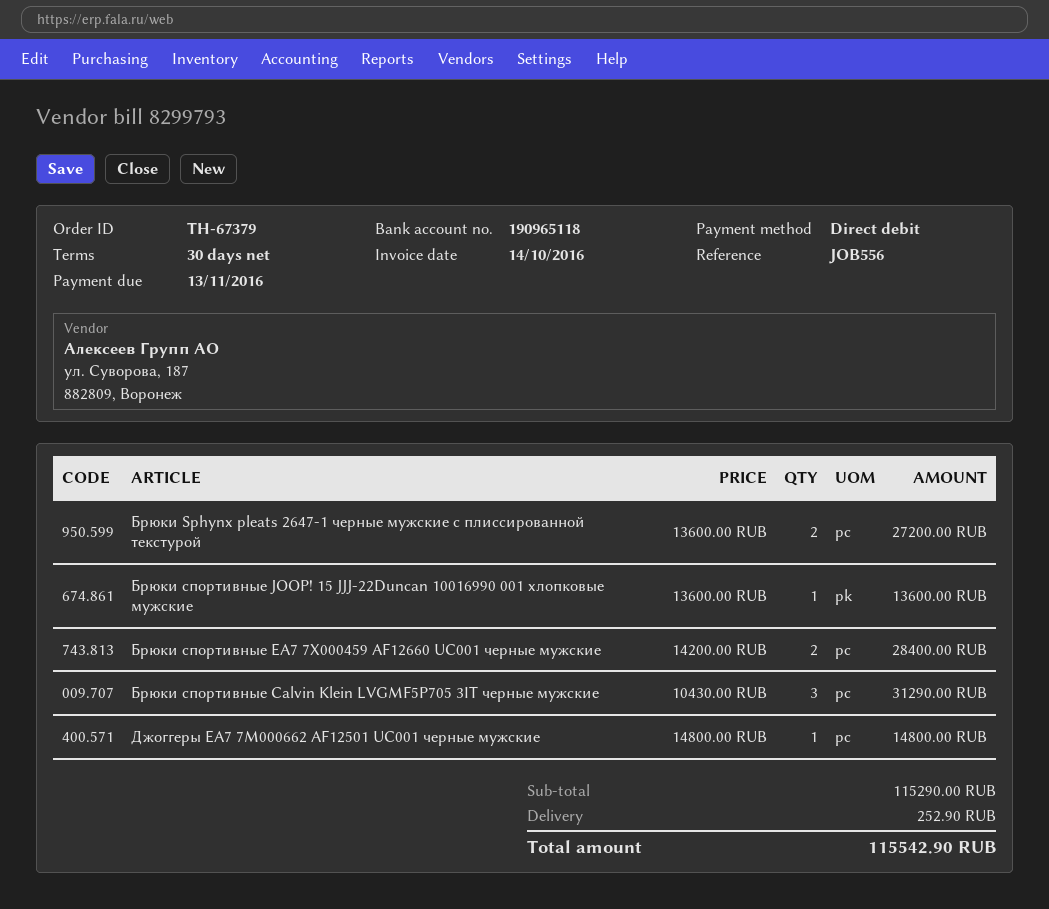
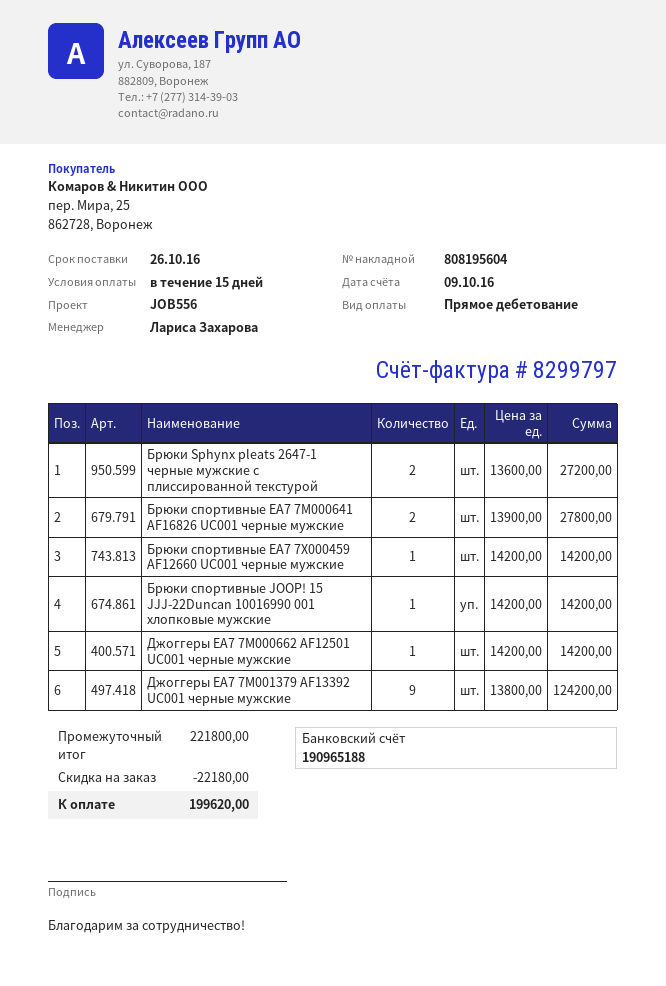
invoice number: 8299793 -> 8299797
invoice date: 2016-10-14 -> 2016-10-09
payment terms: 30 days -> 15 days
bank account: 190965118 -> 190965188
Брюки спортивные JOOP! 15 JJJ-22Duncan 10016990 001 хлопковые мужские: 1 x 13600.00 = 13600.00 -> 1 x 14200.00 = 14200.00
Брюки спортивные EA7 7X000459 AF12660 UC001 черные мужские: 2 x 14200.00 = 28400.00 -> 1 x 14200.00 = 14200.00
Брюки спортивные Calvin Klein LVGMF5P705 3IT черные мужские: 3 x 10430.00 = 31290.00 -> none
Джоггеры EA7 7M000662 AF12501 UC001 черные мужские: 1 x 14800.00 = 14800.00 -> 1 x 14200.00 = 14200.00
Брюки спортивные EA7 7M000641 AF16826 UC001 черные мужские: none -> 2 x 13900.00 = 27800.00
Джоггеры EA7 7M001379 AF13392 UC001 черные мужские: none -> 9 x 13800.00 = 124200.00
subtotal: 115290.00 -> 221800.00
discount: none -> 22180.00
shipping: 252.90 -> none
total: 115542.90 -> 199620.00

